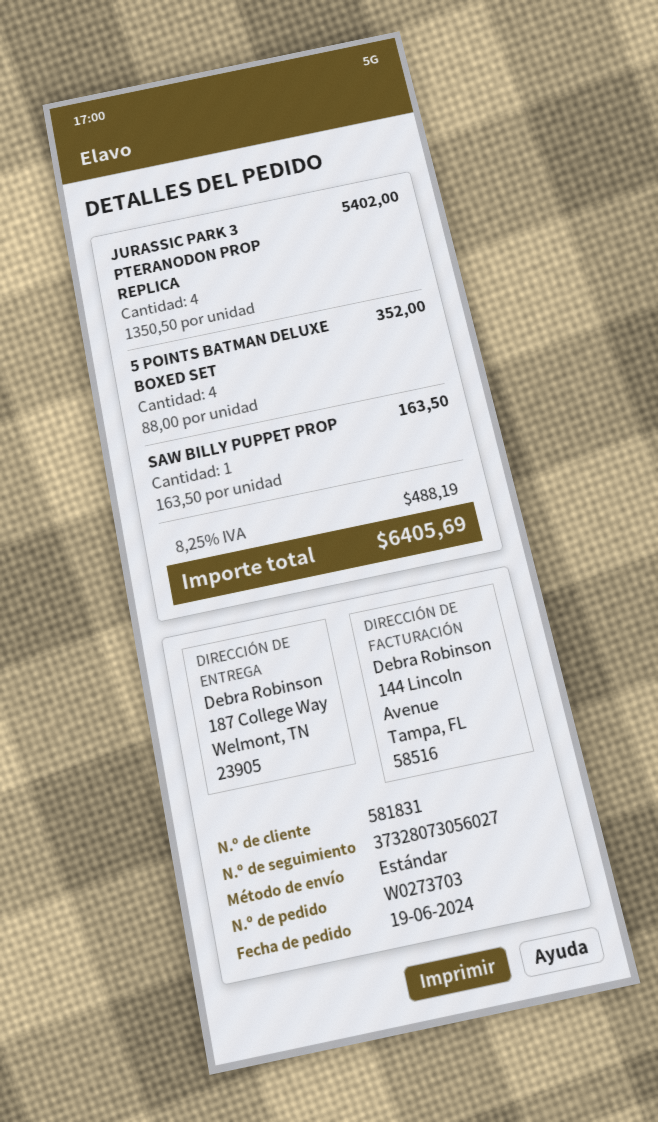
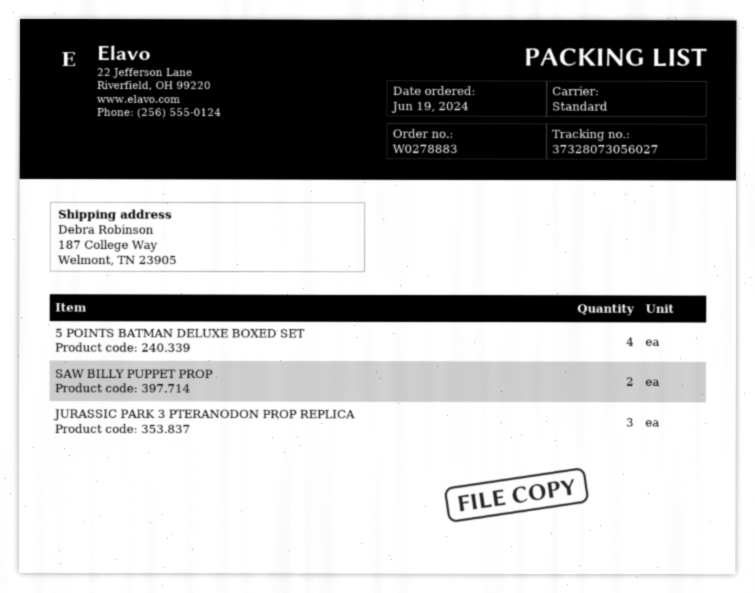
order number: W0273703 -> W0278883
JURASSIC PARK 3 PTERANODON PROP REPLICA: 4 -> 3
SAW BILLY PUPPET PROP: 1 -> 2

